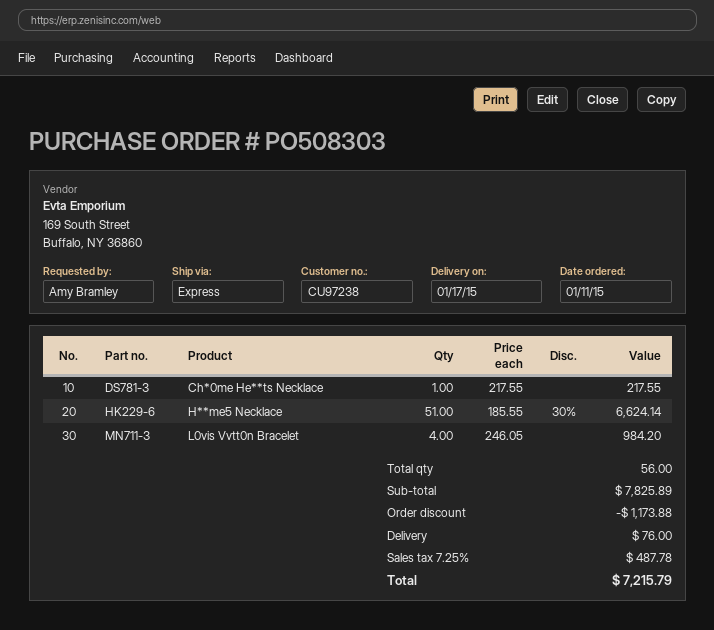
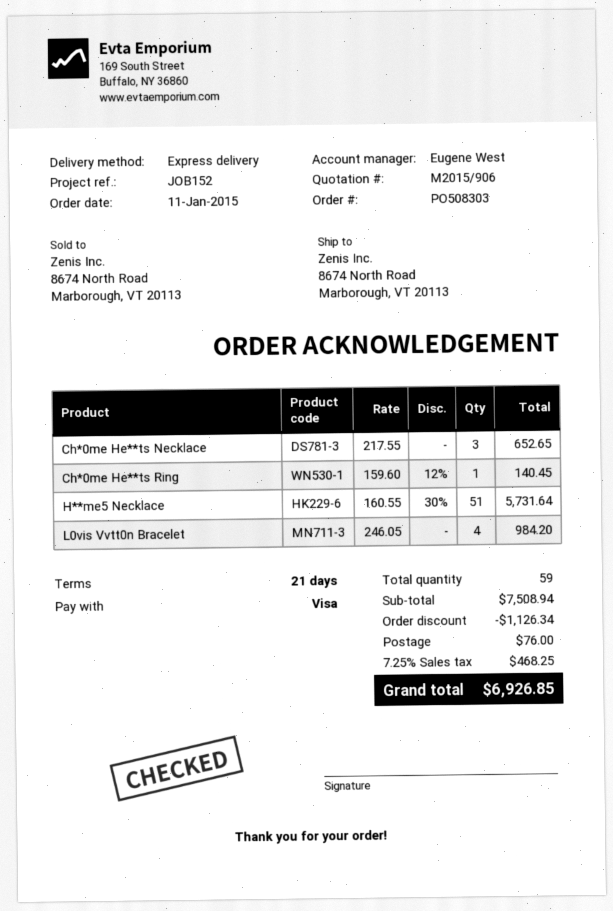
Ch*0me He**ts Necklace: 1 x 217.55 = 217.55 -> 3 x 217.55 = 652.65
H**me5 Necklace: 51 x 185.55 - 30% = 6624.14 -> 51 x 160.55 - 30% = 5731.64
Ch*0me He**ts Ring: none -> 1 x 159.60 - 12% = 140.45
total quantity: 56 -> 59
subtotal: 7825.89 -> 7508.94
discount: 1173.88 -> 1126.34
tax: 7.25% = 487.78 -> 7.25% = 468.25
total: 7215.79 -> 6926.85

